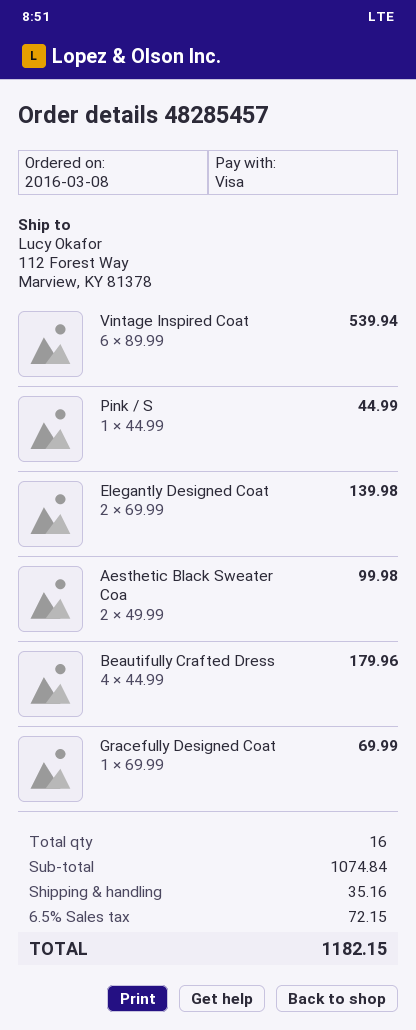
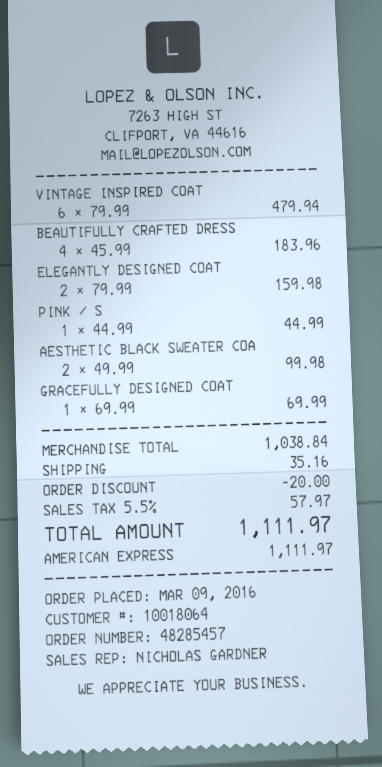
order date: 2016-03-08 -> 2016-03-09
payment method: Visa -> American Express
Vintage Inspired Coat: 6 x 89.99 = 539.94 -> 6 x 79.99 = 479.94
Elegantly Designed Coat: 2 x 69.99 = 139.98 -> 2 x 79.99 = 159.98
Beautifully Crafted Dress: 4 x 44.99 = 179.96 -> 4 x 45.99 = 183.96
subtotal: 1074.84 -> 1038.84
discount: none -> 20.00
tax: 6.5% = 72.15 -> 5.5% = 57.97
total: 1182.15 -> 1111.97

